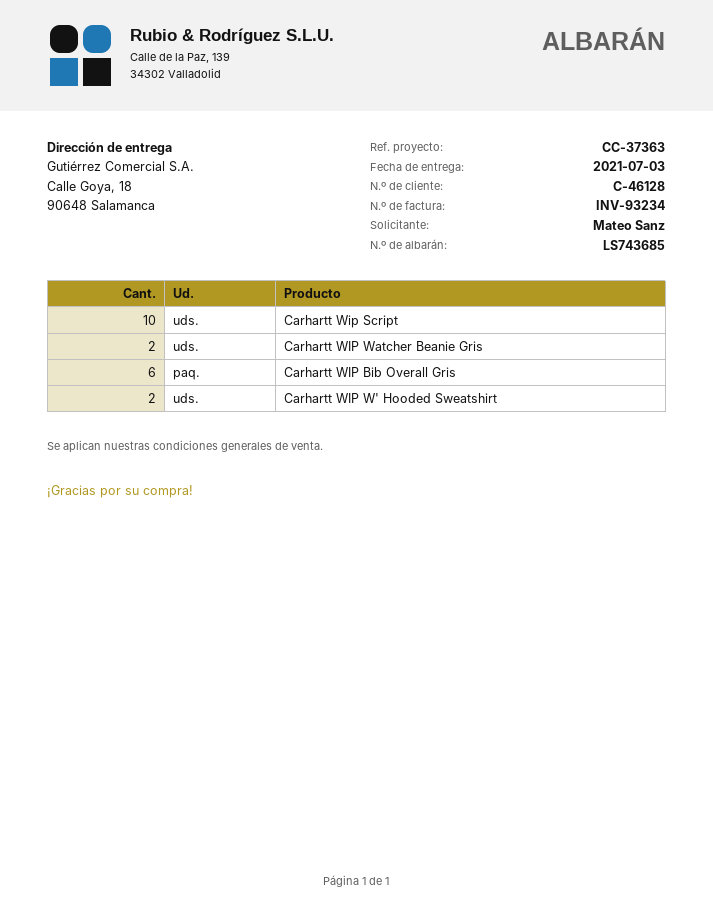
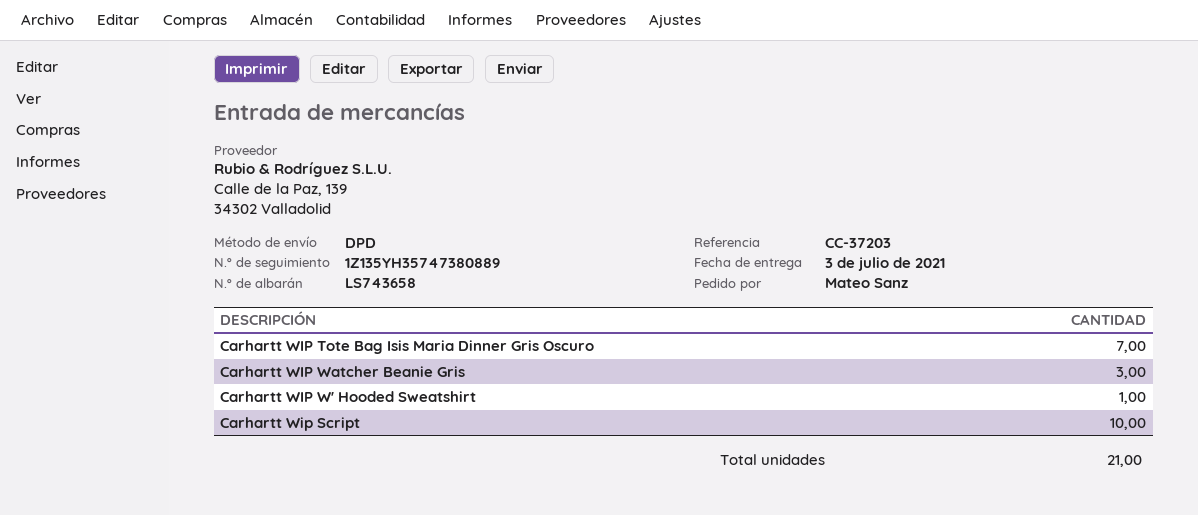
delivery note number: LS743685 -> LS743658
reference: CC-37363 -> CC-37203
Carhartt WIP Watcher Beanie Gris: 2 -> 3
Carhartt WIP Bib Overall Gris: 6 -> none
Carhartt WIP W' Hooded Sweatshirt: 2 -> 1
Carhartt WIP Tote Bag Isis Maria Dinner Gris Oscuro: none -> 7

